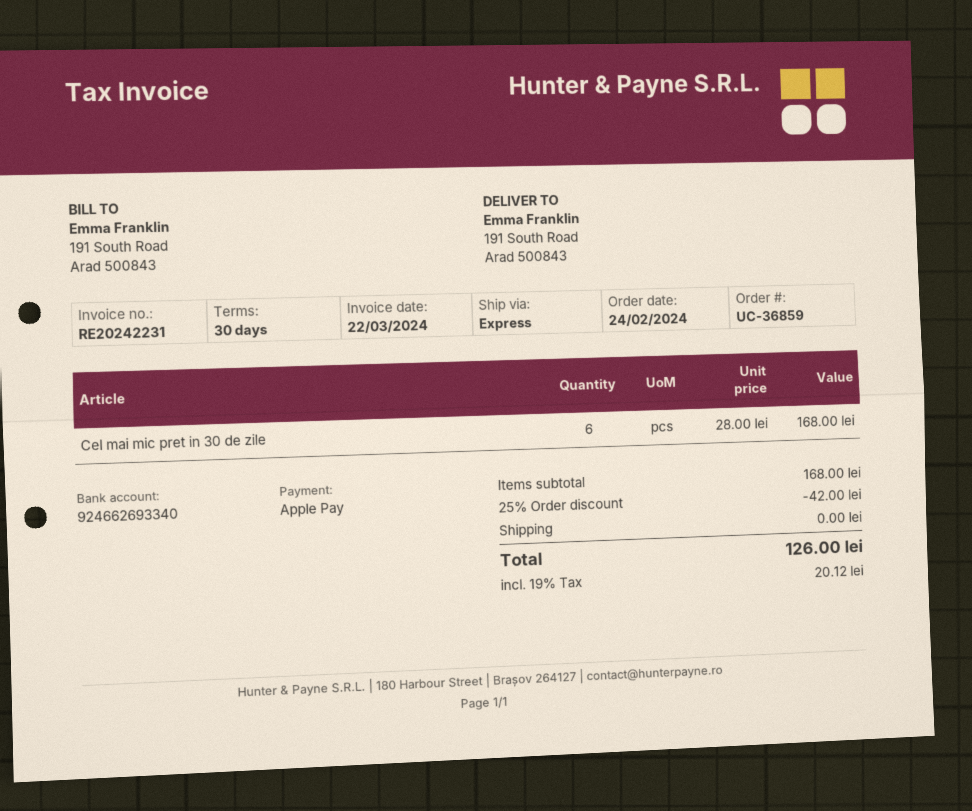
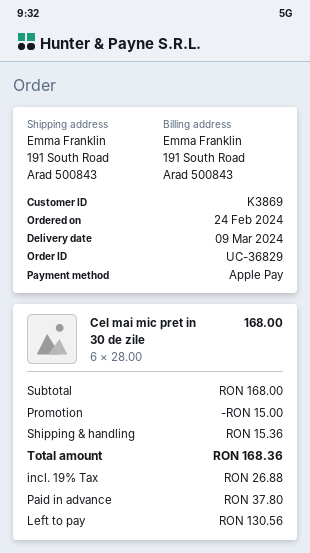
order number: UC-36859 -> UC-36829
discount: 42.00 -> 15.00
shipping: 0.00 -> 15.36
tax: 19% = 20.12 -> 19% = 26.88
total: 126.00 -> 168.36

